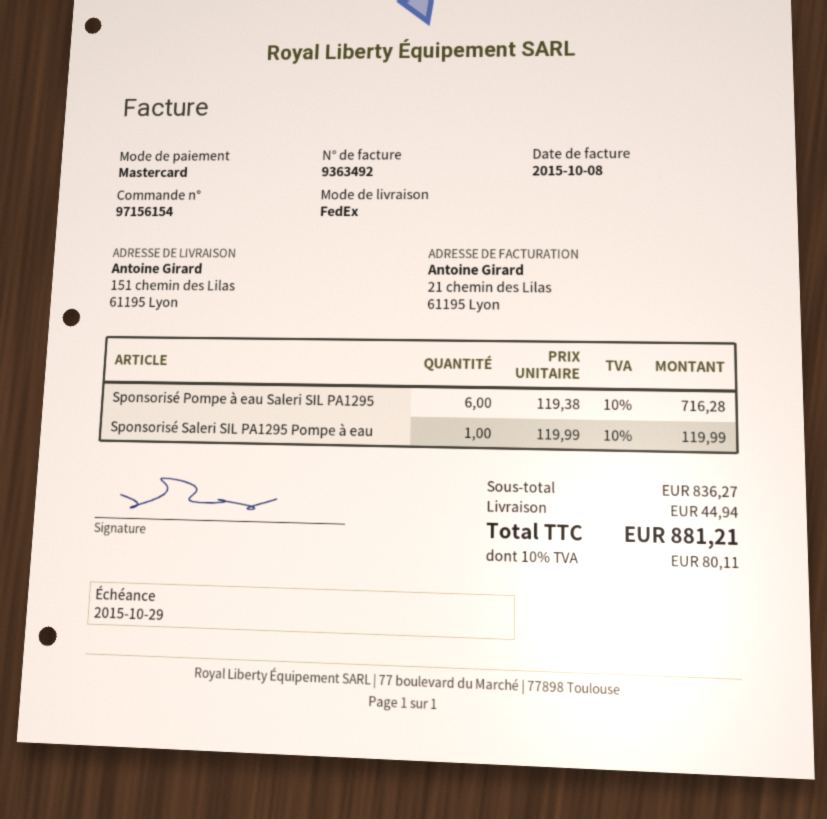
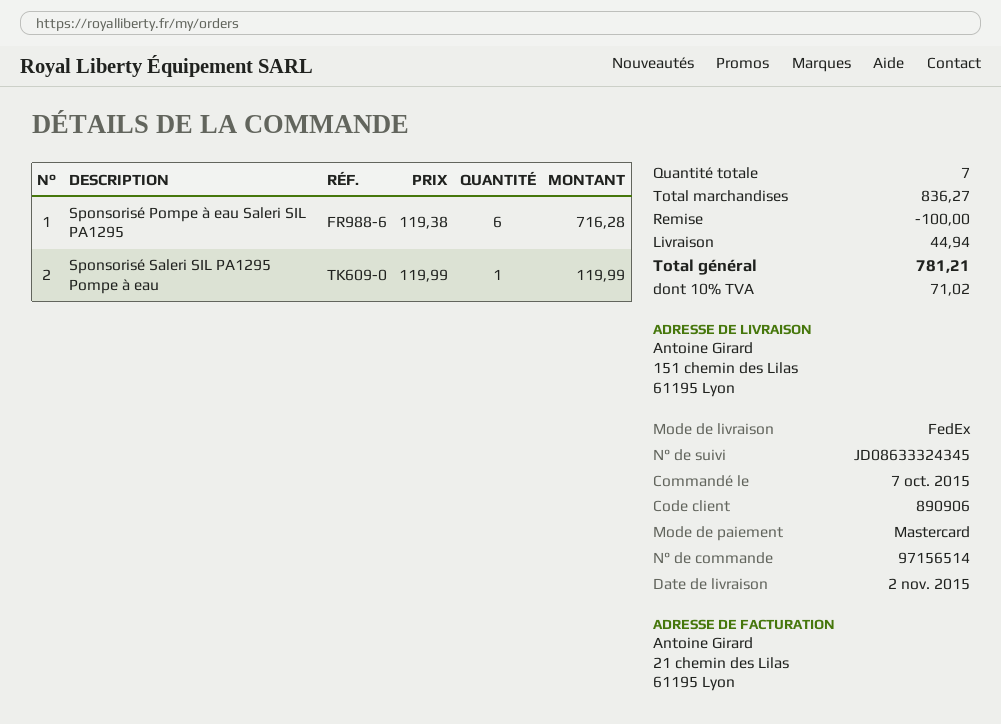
order number: 97156154 -> 97156514
discount: none -> 100.00
tax: 10% = 80.11 -> 10% = 71.02
total: 881.21 -> 781.21

